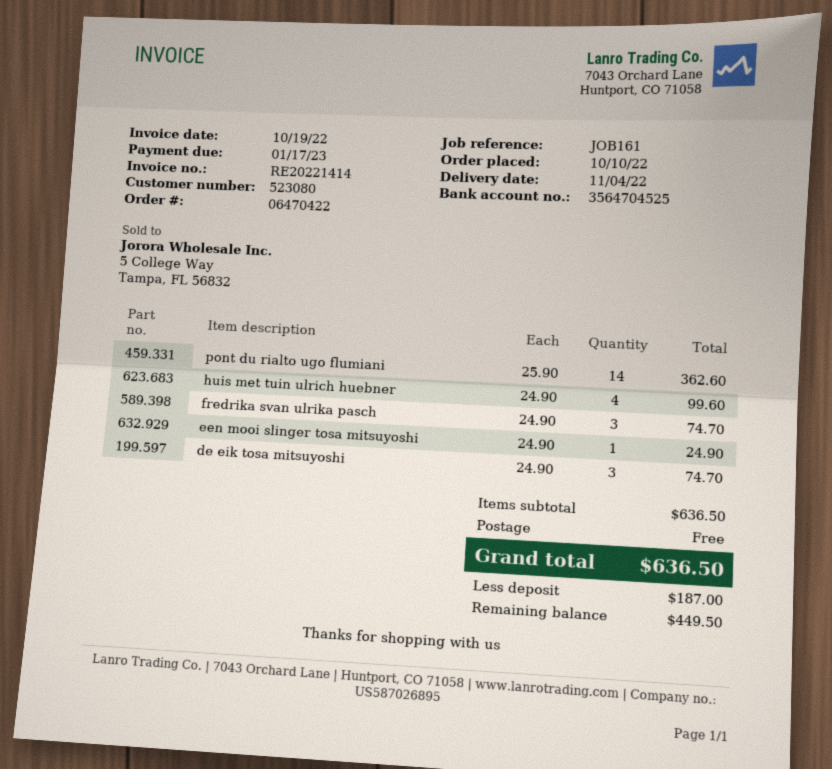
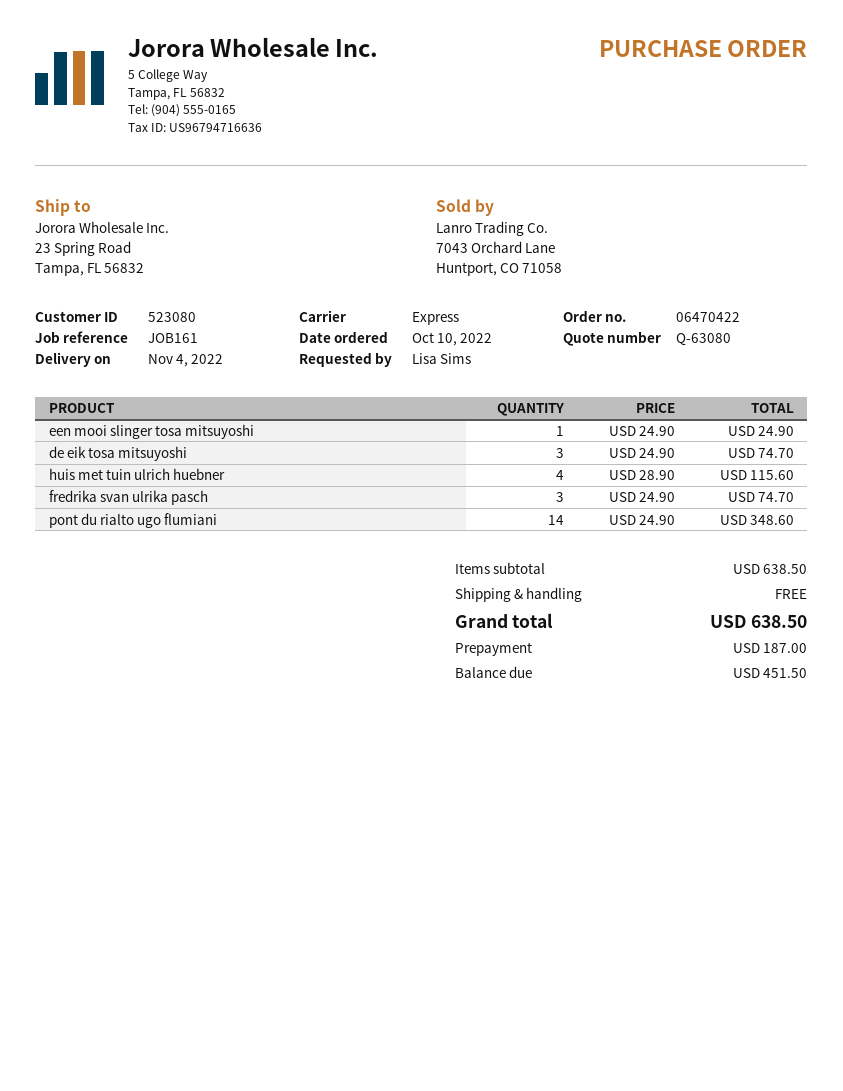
pont du rialto ugo flumiani: 14 x 25.90 = 362.60 -> 14 x 24.90 = 348.60
huis met tuin ulrich huebner: 4 x 24.90 = 99.60 -> 4 x 28.90 = 115.60
subtotal: 636.50 -> 638.50
total: 636.50 -> 638.50
balance: 449.50 -> 451.50

